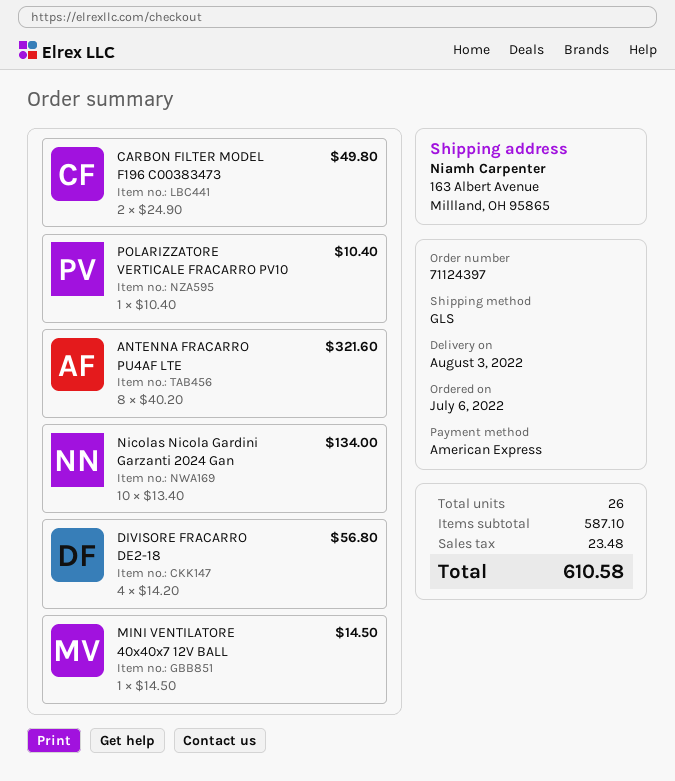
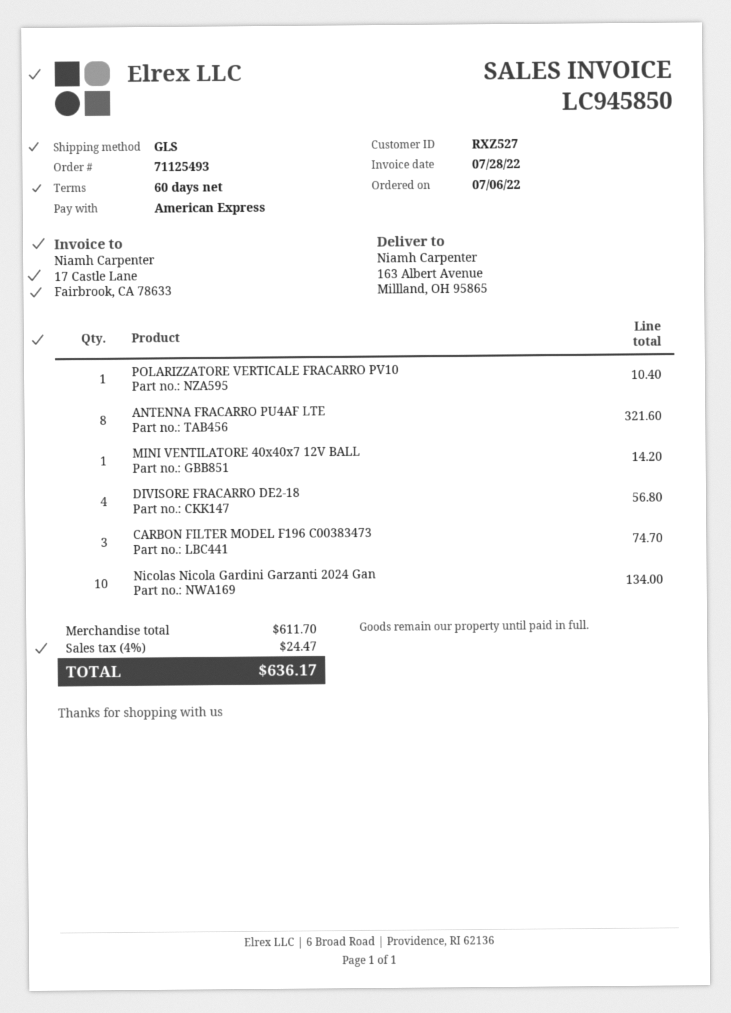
order number: 71124397 -> 71125493
CARBON FILTER MODEL F196 C00383473: 2 for 49.80 -> 3 for 74.70
MINI VENTILATORE 40x40x7 12V BALL: 1 for 14.50 -> 1 for 14.20
subtotal: 587.10 -> 611.70
tax: 23.48 -> 24.47
total: 610.58 -> 636.17

